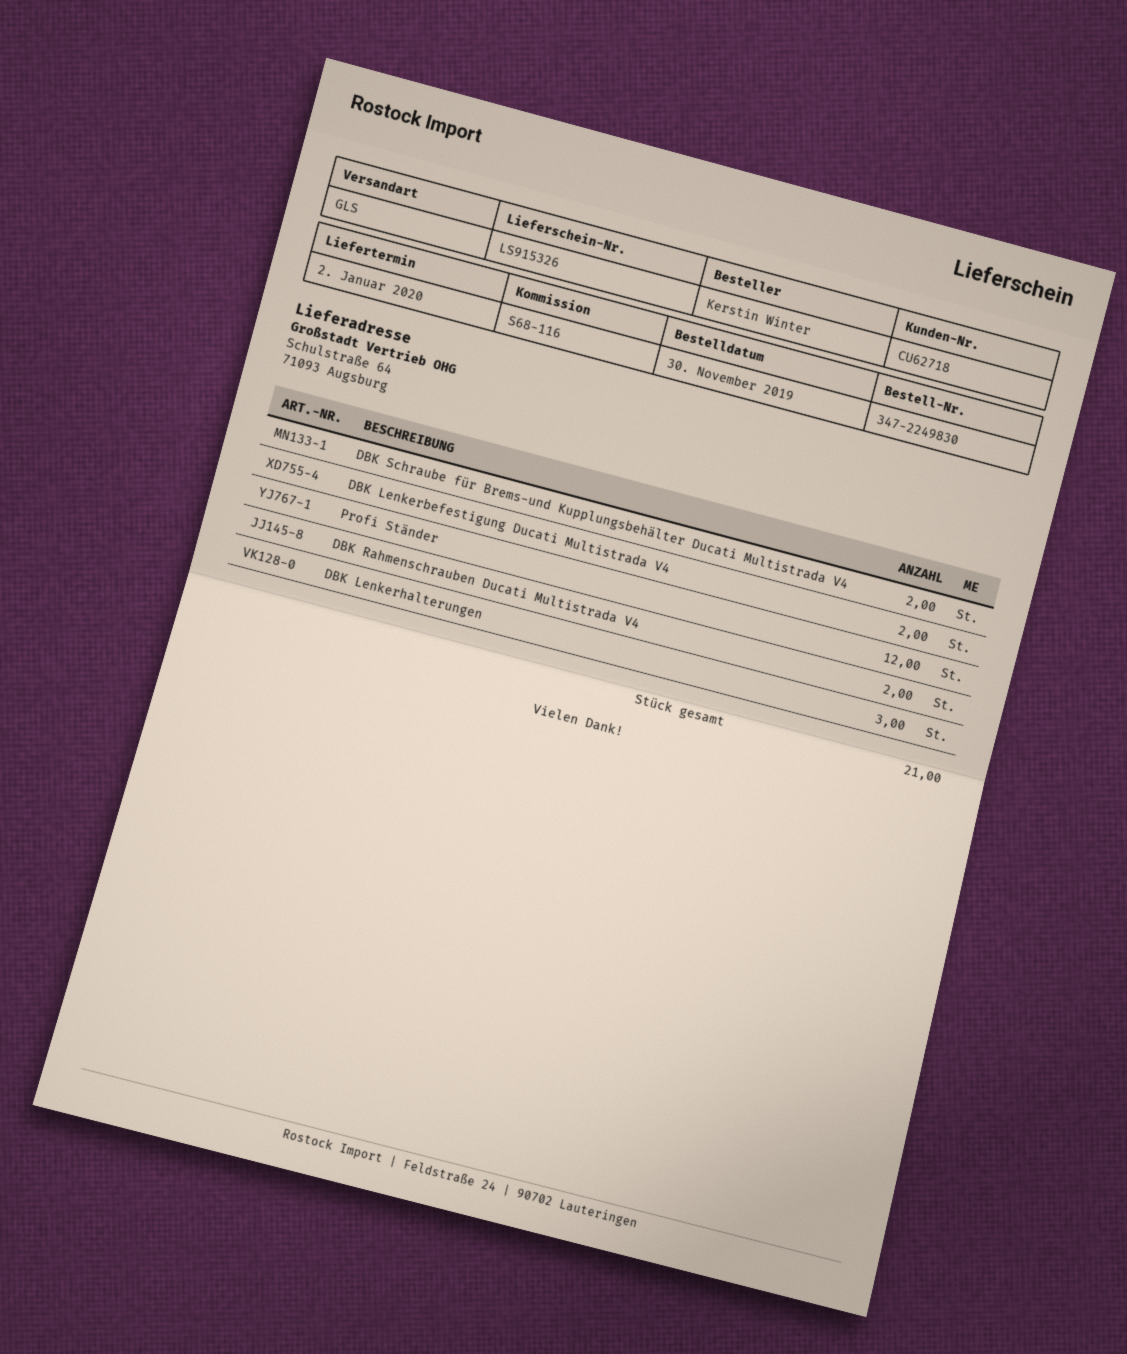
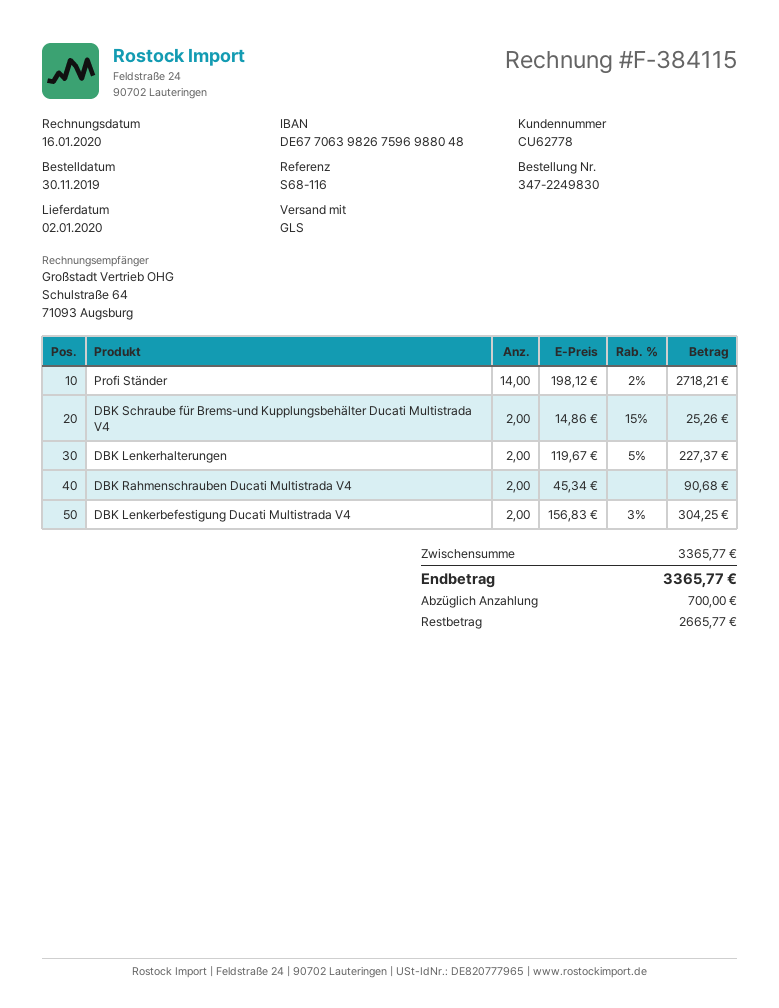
customer number: CU62718 -> CU62778
Profi Ständer: 12 -> 14
DBK Lenkerhalterungen: 3 -> 2

